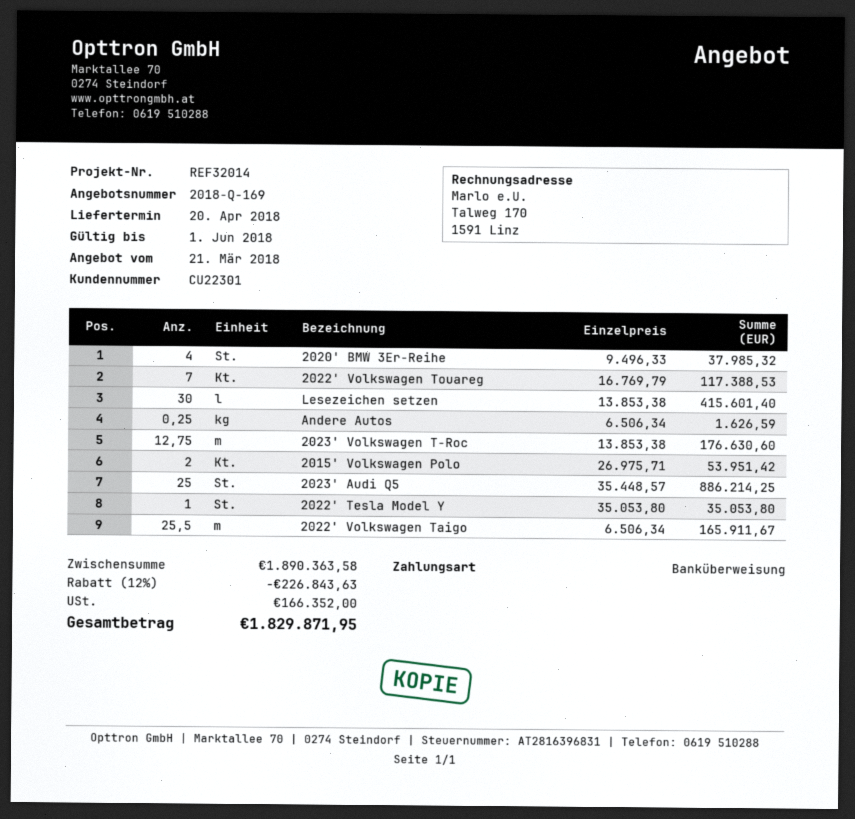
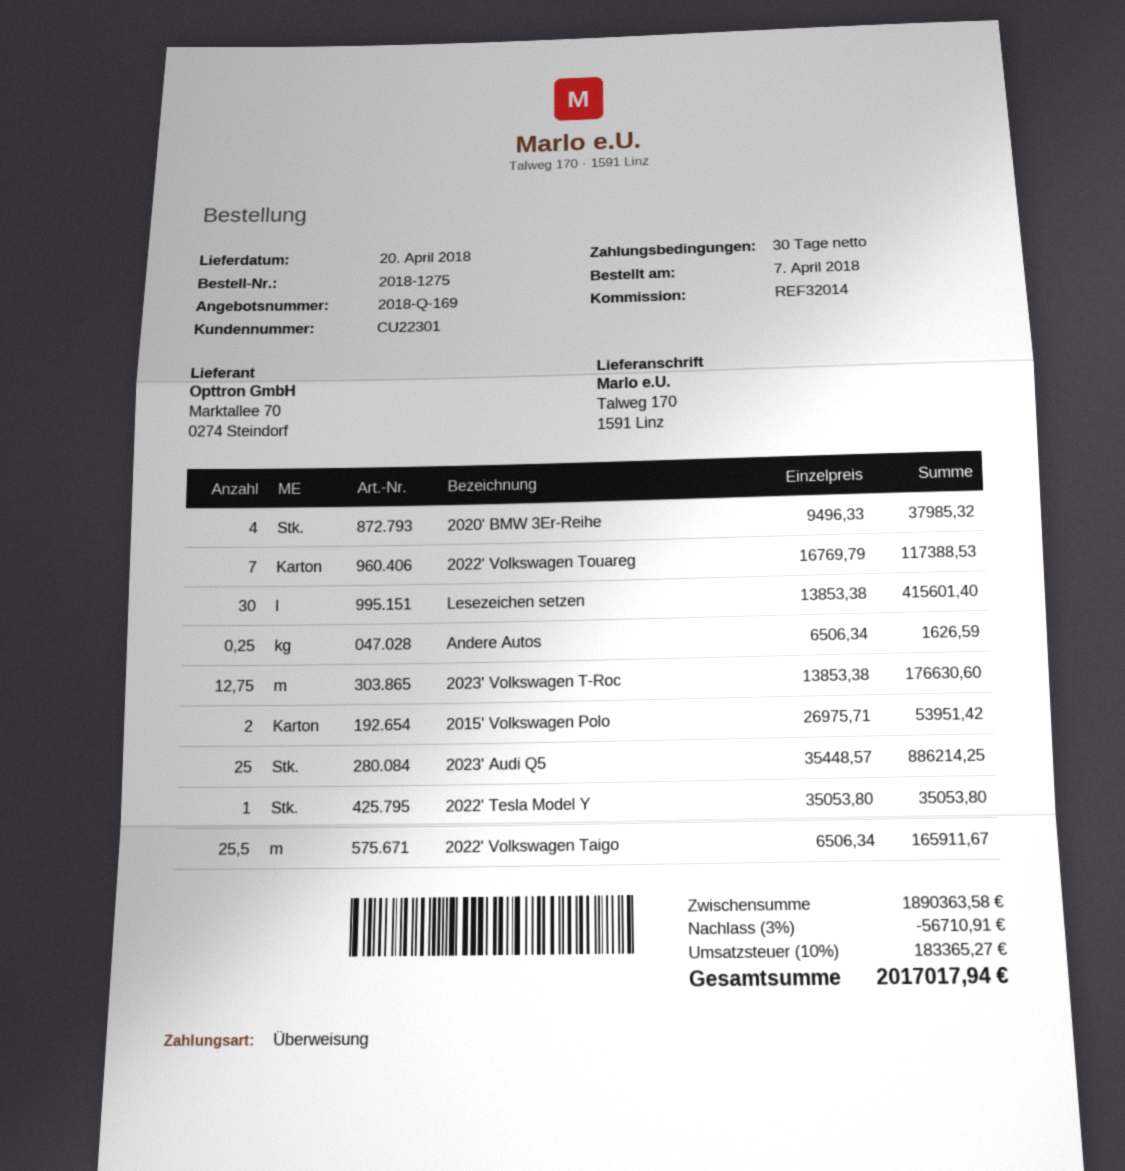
discount: 12% = 226843.63 -> 3% = 56710.91
tax: 166352.00 -> 183365.27
total: 1829871.95 -> 2017017.94

